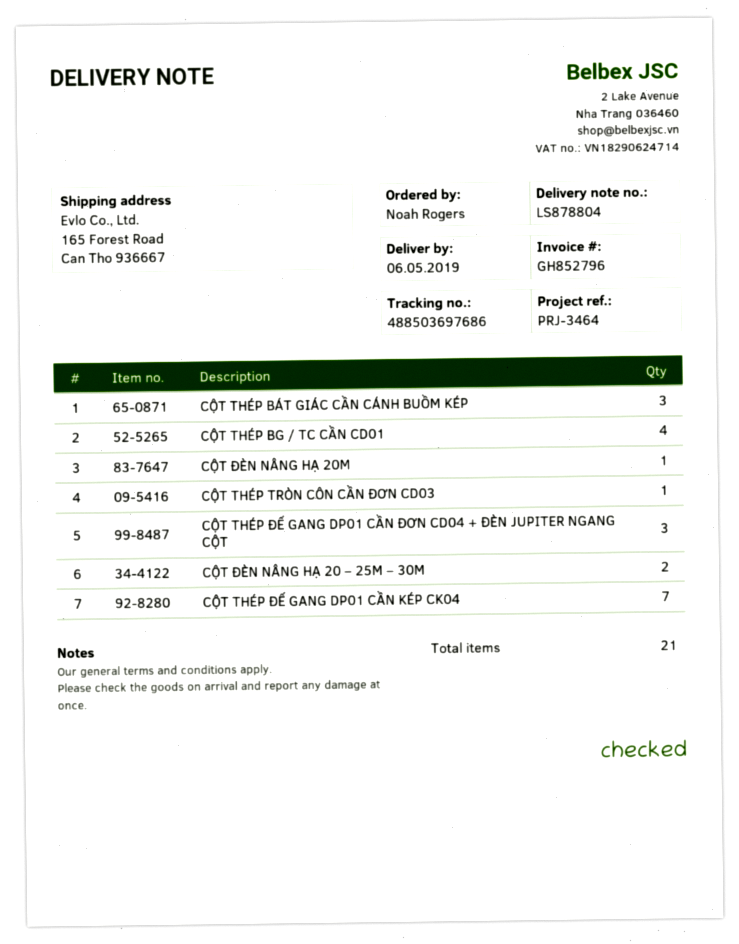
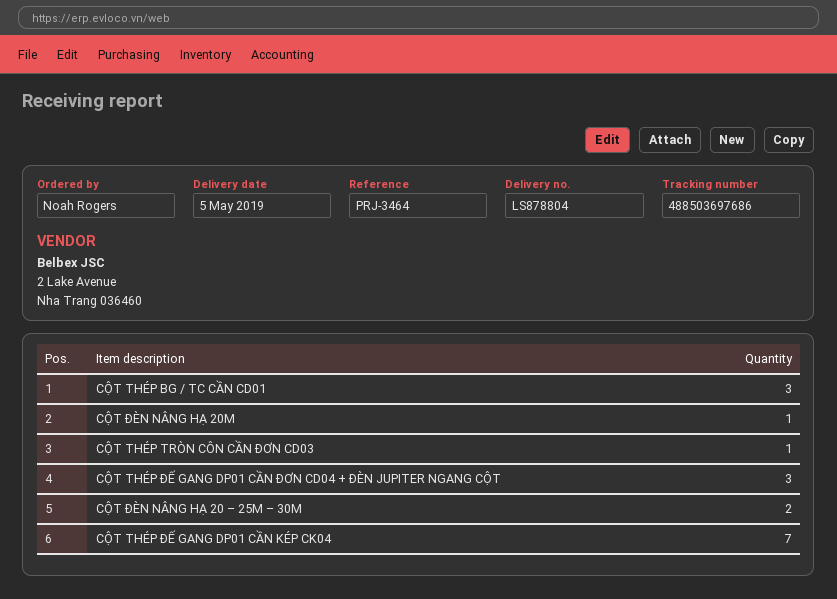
delivery date: 2019-05-06 -> 2019-05-05
CỘT THÉP BÁT GIÁC CẦN CÁNH BUỒM KÉP: 3 -> none
CỘT THÉP BG / TC CẦN CD01: 4 -> 3

